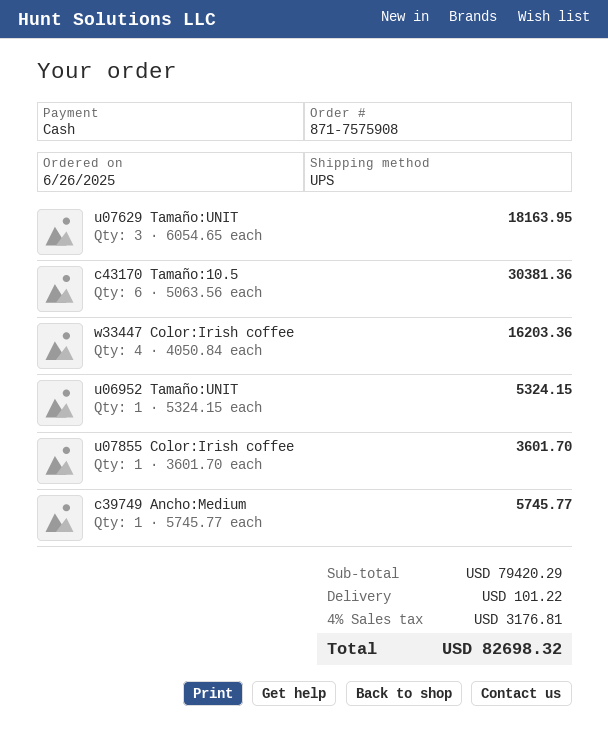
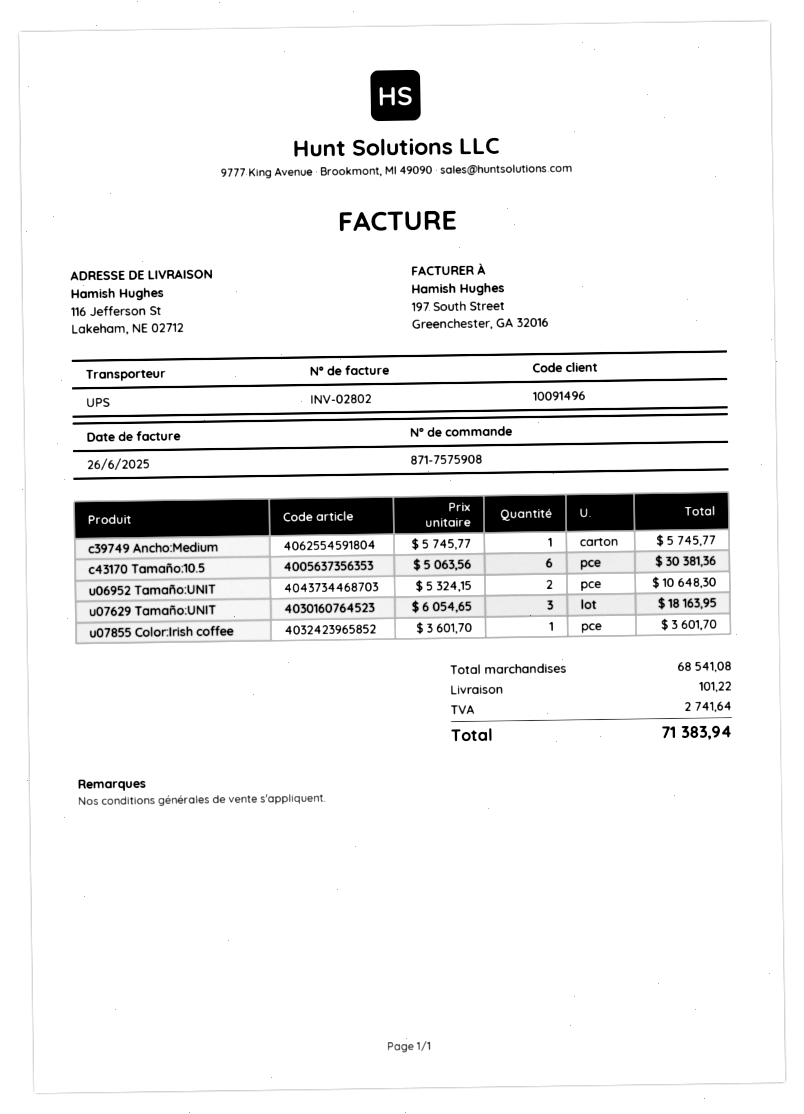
w33447 Color:Irish coffee: 4 x 4050.84 = 16203.36 -> none
u06952 Tamaño:UNIT: 1 x 5324.15 = 5324.15 -> 2 x 5324.15 = 10648.30
subtotal: 79420.29 -> 68541.08
tax: 3176.81 -> 2741.64
total: 82698.32 -> 71383.94

